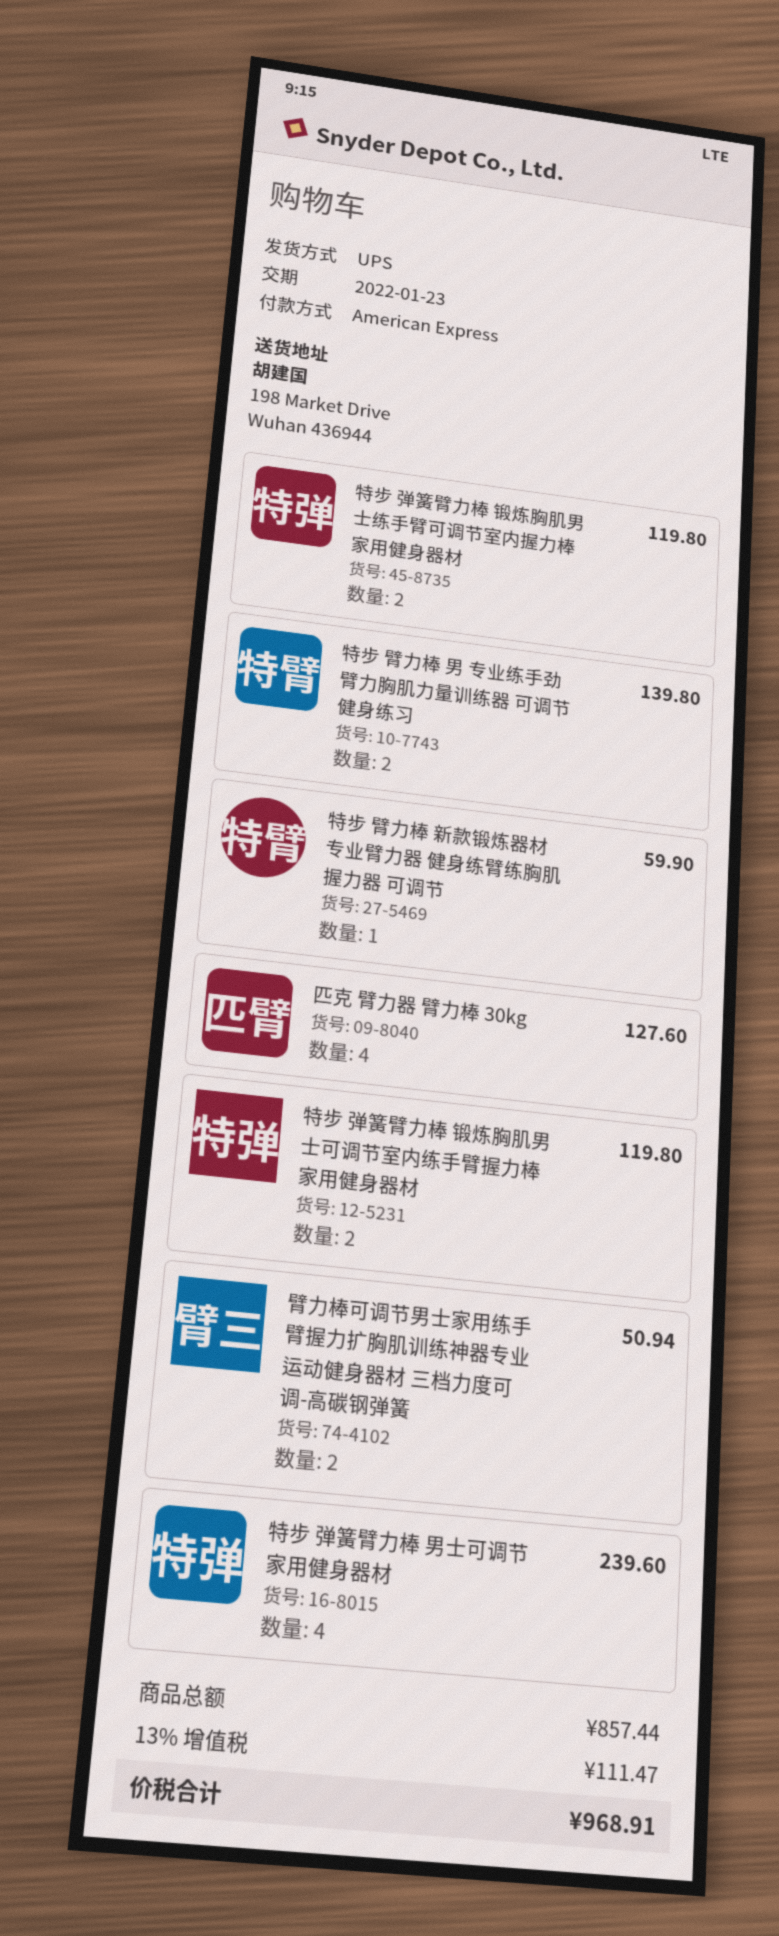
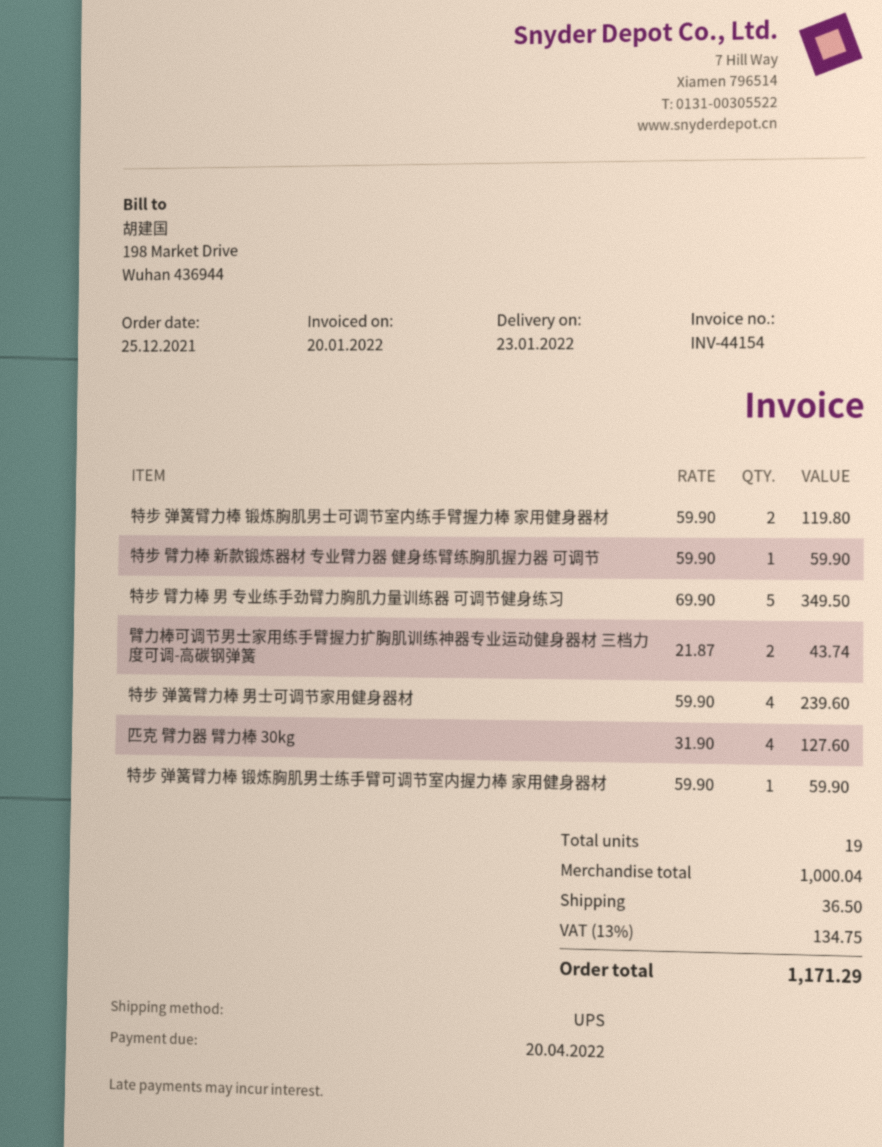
特步 弹簧臂力棒 锻炼胸肌男士练手臂可调节室内握力棒 家用健身器材: 2 for 119.80 -> 1 for 59.90
特步 臂力棒 男 专业练手劲臂力胸肌力量训练器 可调节健身练习: 2 for 139.80 -> 5 for 349.50
臂力棒可调节男士家用练手臂握力扩胸肌训练神器专业运动健身器材 三档力度可调-高碳钢弹簧: 2 for 50.94 -> 2 for 43.74
subtotal: 857.44 -> 1000.04
shipping: none -> 36.50
tax: 13% = 111.47 -> 13% = 134.75
total: 968.91 -> 1171.29

